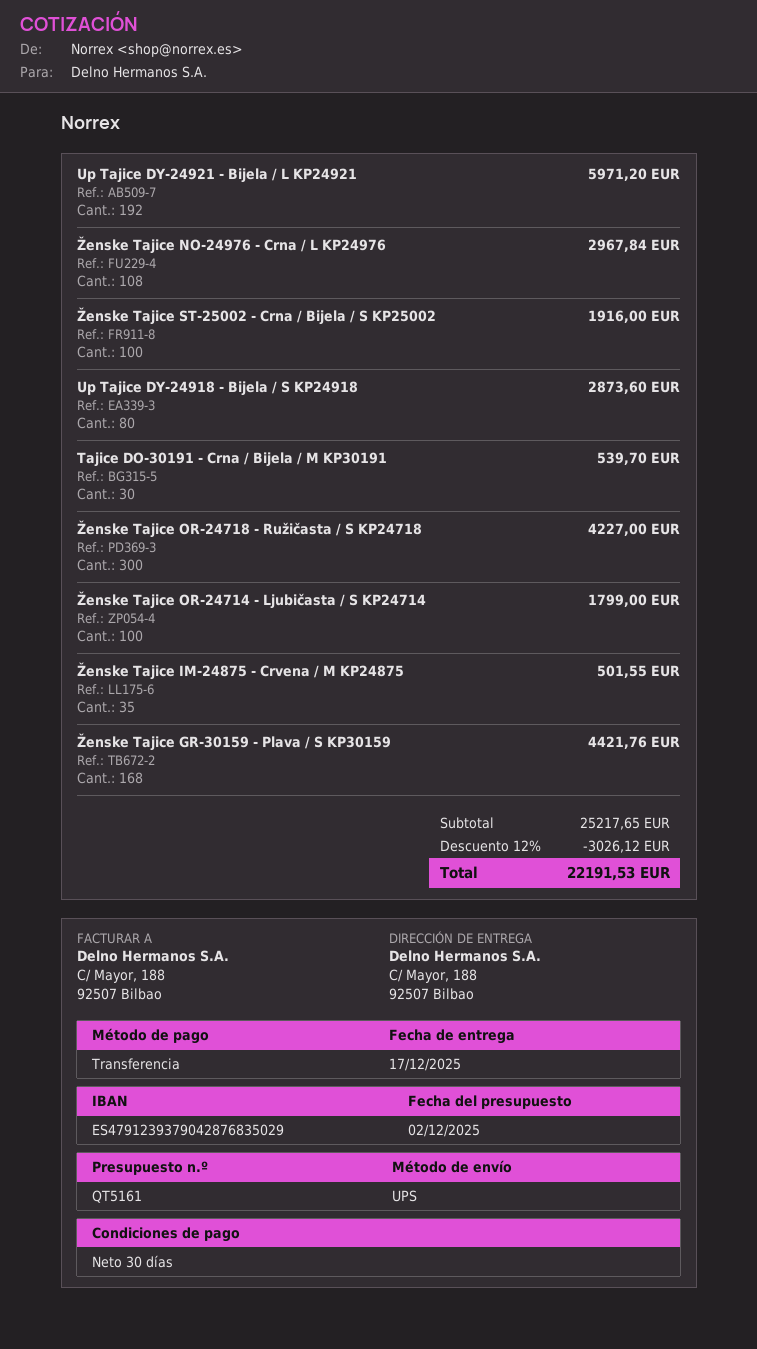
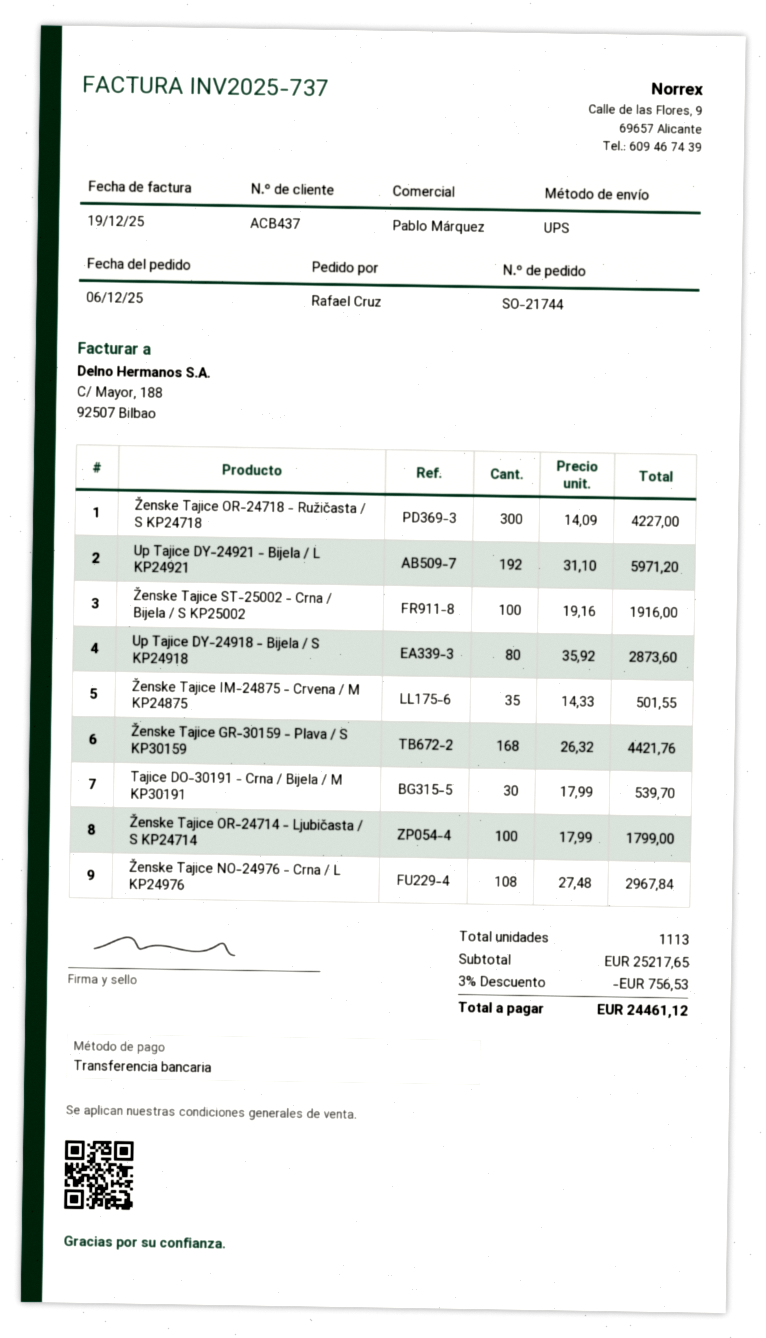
discount: 12% = 3026.12 -> 3% = 756.53
total: 22191.53 -> 24461.12

